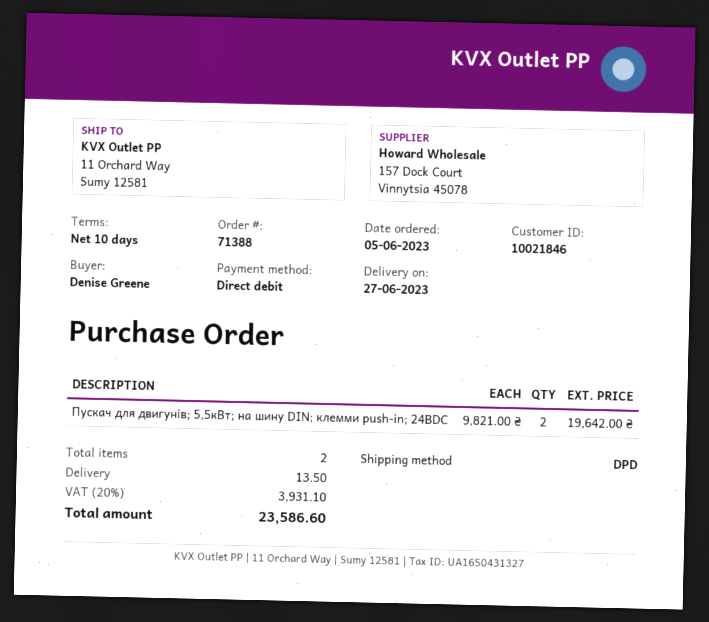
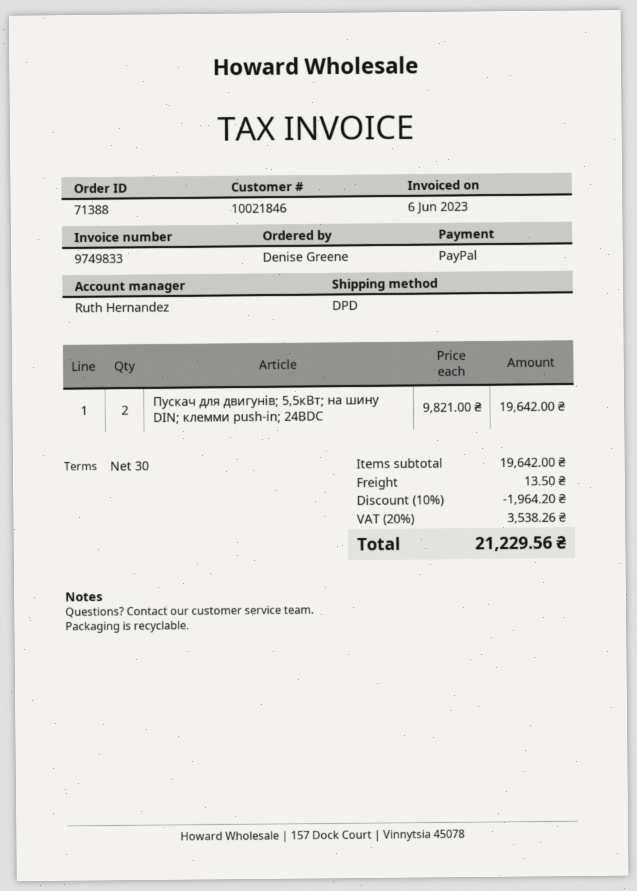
payment terms: 10 days -> 30 days
payment method: direct debit -> PayPal
discount: none -> 10% = 1964.20
tax: 20% = 3931.10 -> 20% = 3538.26
total: 23586.60 -> 21229.56

